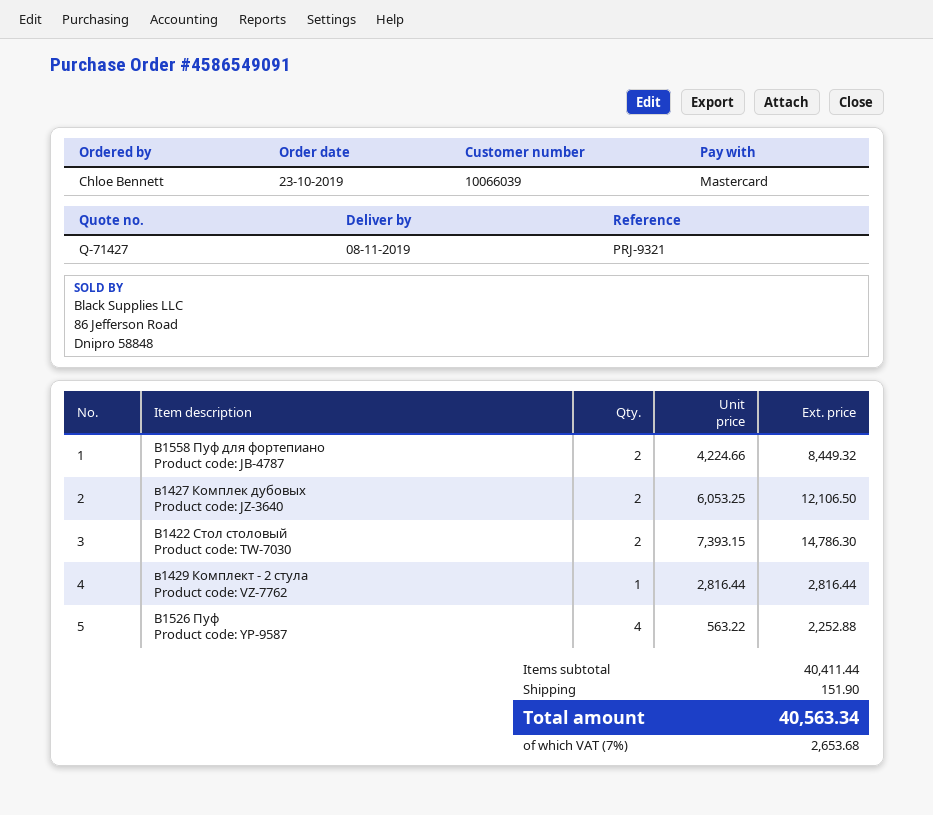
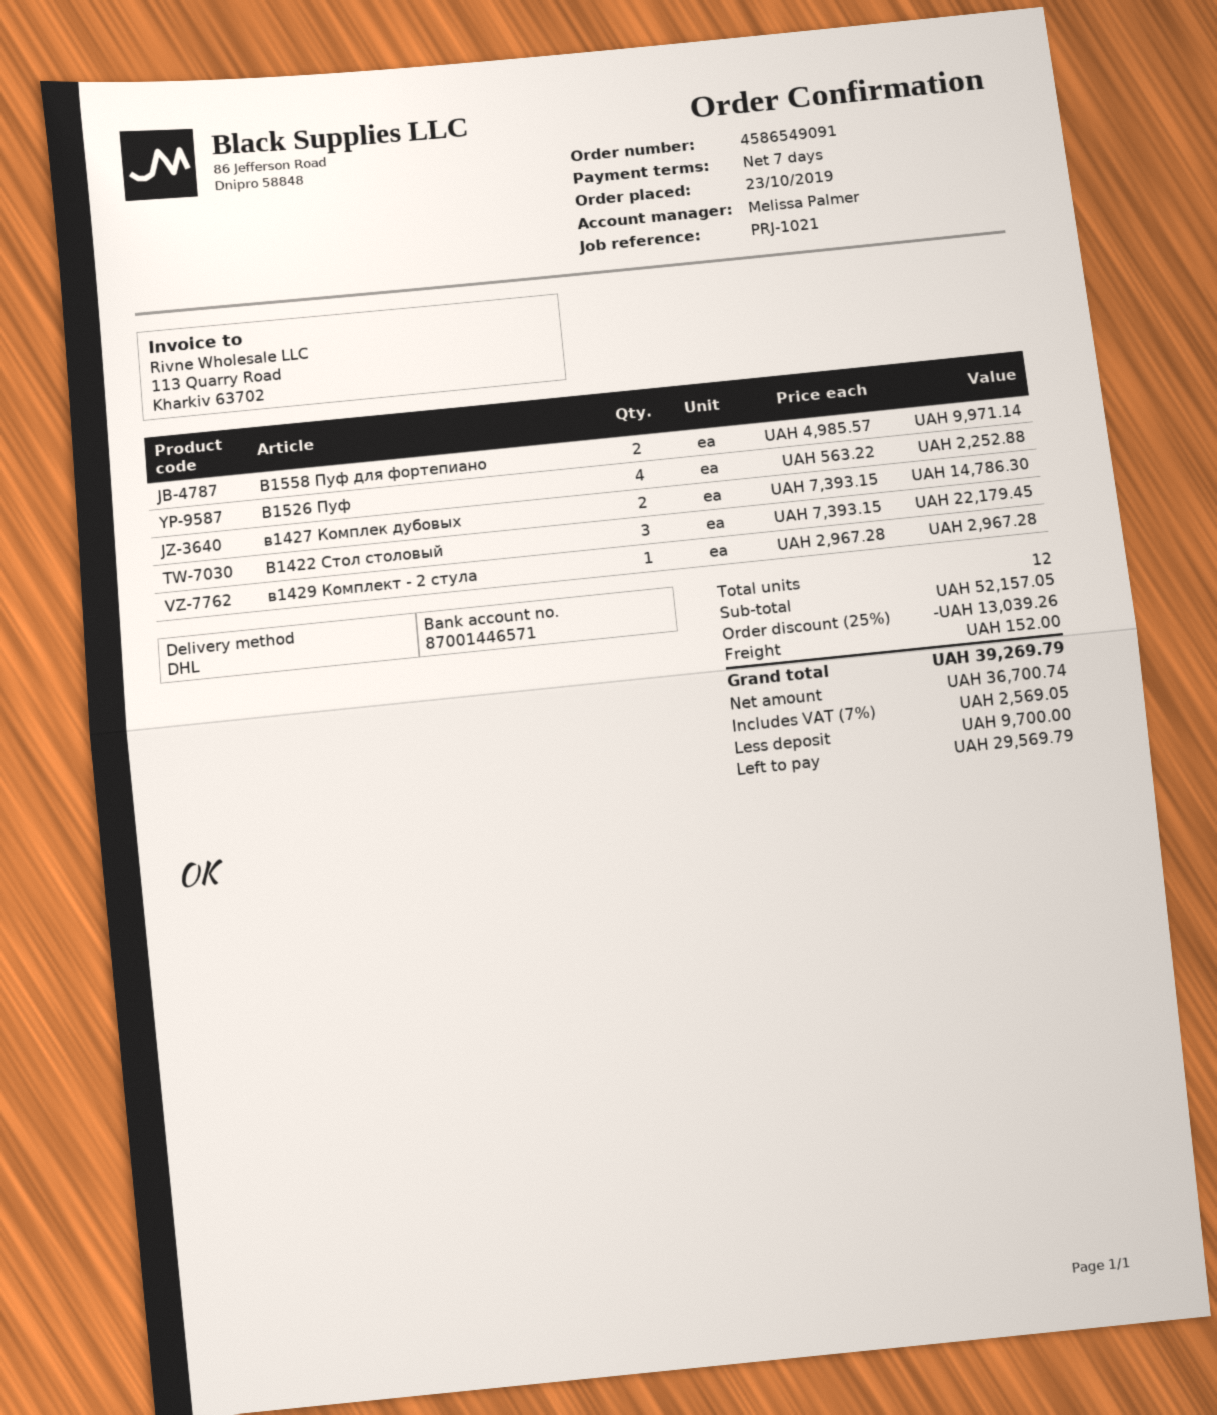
reference: PRJ-9321 -> PRJ-1021
В1558 Пуф для фортепиано: 2 x 4224.66 = 8449.32 -> 2 x 4985.57 = 9971.14
в1427 Комплек дубовых: 2 x 6053.25 = 12106.50 -> 2 x 7393.15 = 14786.30
В1422 Стол столовый: 2 x 7393.15 = 14786.30 -> 3 x 7393.15 = 22179.45
в1429 Комплект - 2 стула: 1 x 2816.44 = 2816.44 -> 1 x 2967.28 = 2967.28
subtotal: 40411.44 -> 52157.05
discount: none -> 25% = 13039.26
shipping: 151.90 -> 152.00
tax: 7% = 2653.68 -> 7% = 2569.05
total: 40563.34 -> 39269.79

